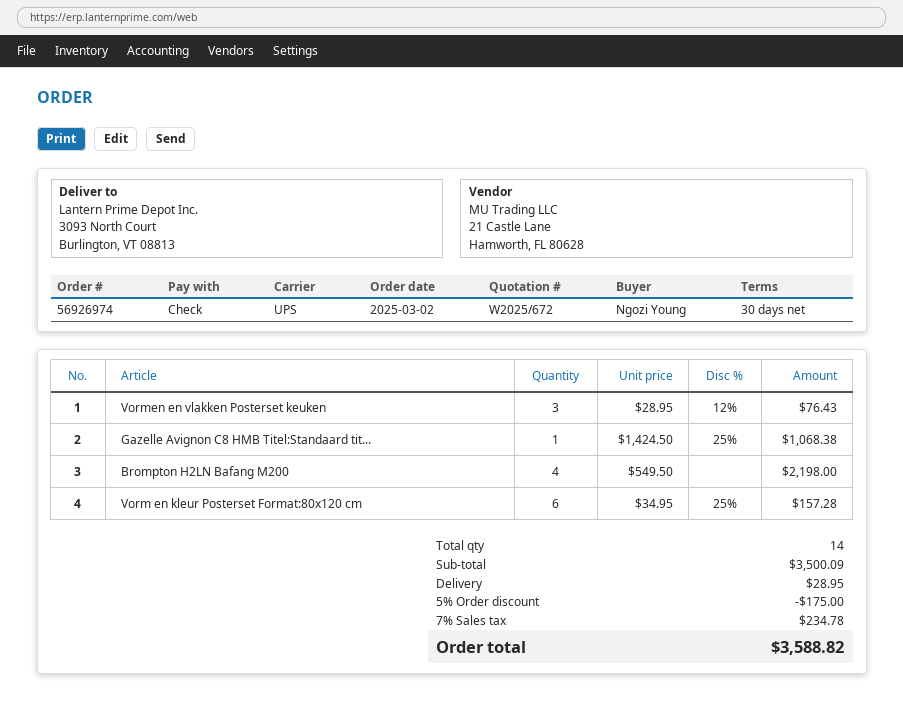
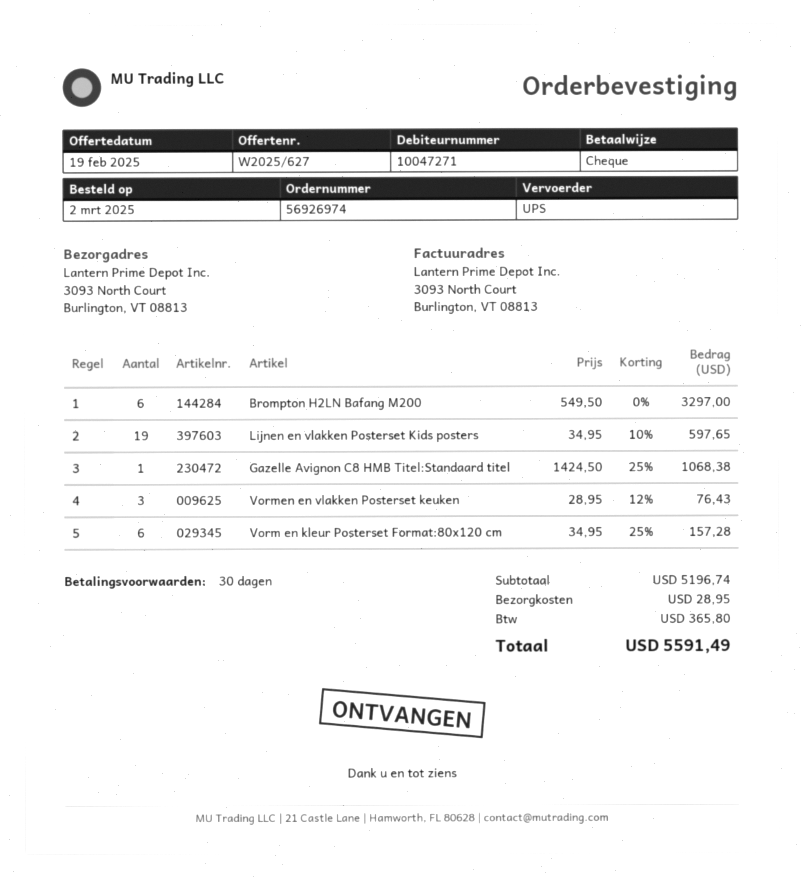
quote number: W2025/672 -> W2025/627
Brompton H2LN Bafang M200: 4 x 549.50 = 2198.00 -> 6 x 549.50 = 3297.00
Lijnen en vlakken Posterset Kids posters: none -> 19 x 34.95 - 10% = 597.65
subtotal: 3500.09 -> 5196.74
discount: 5% = 175.00 -> none
tax: 234.78 -> 365.80
total: 3588.82 -> 5591.49

